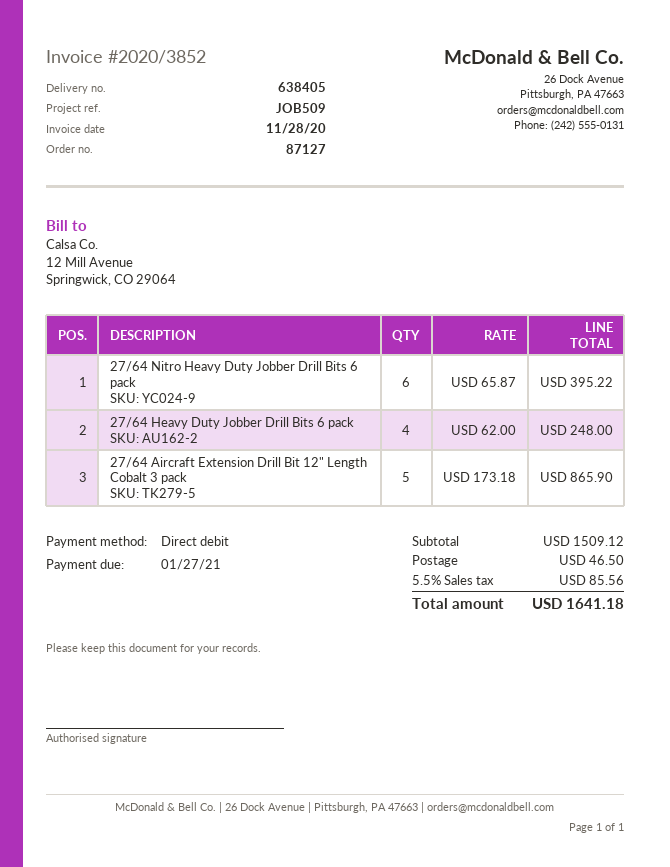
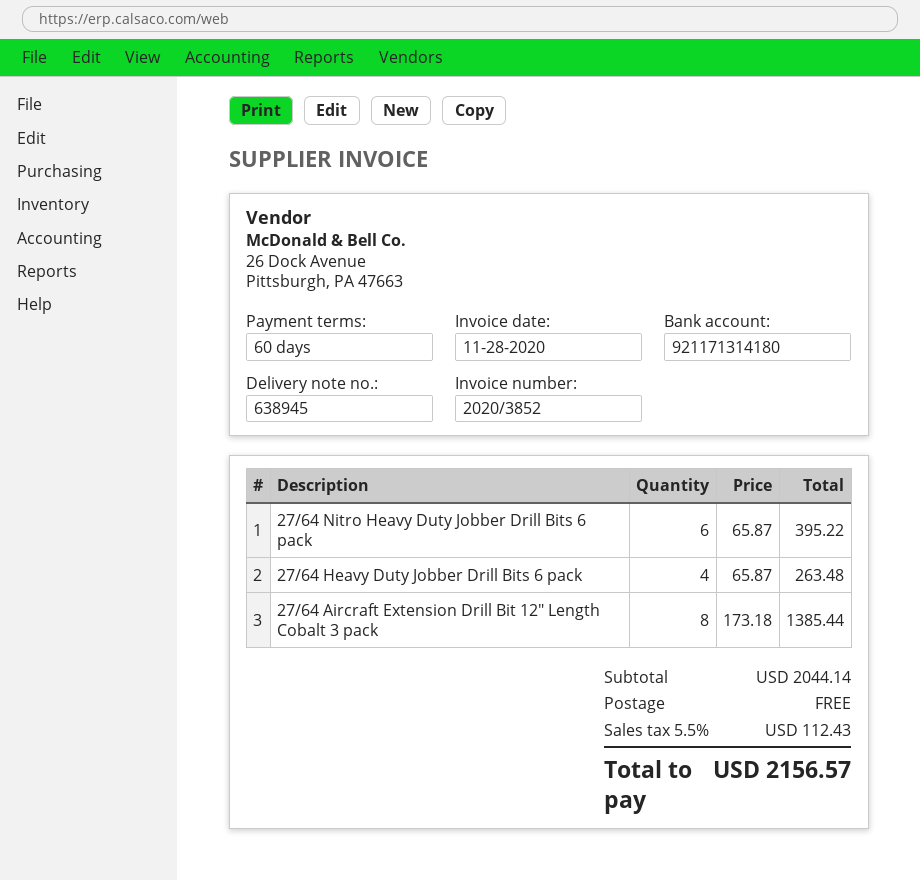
delivery note number: 638405 -> 638945
27/64 Heavy Duty Jobber Drill Bits 6 pack: 4 x 62.00 = 248.00 -> 4 x 65.87 = 263.48
27/64 Aircraft Extension Drill Bit 12" Length Cobalt 3 pack: 5 x 173.18 = 865.90 -> 8 x 173.18 = 1385.44
subtotal: 1509.12 -> 2044.14
shipping: 46.50 -> 0.00
tax: 5.5% = 85.56 -> 5.5% = 112.43
total: 1641.18 -> 2156.57

